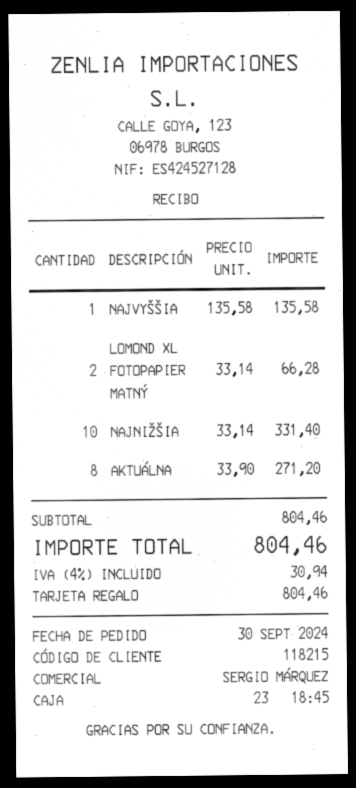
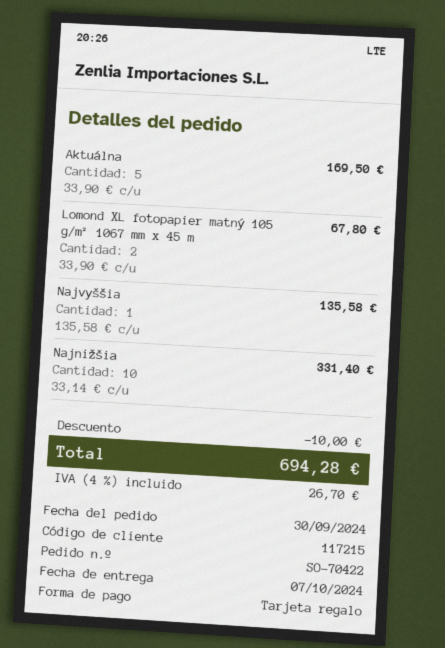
customer number: 118215 -> 117215
LOMOND XL FOTOPAPIER MATNÝ: 2 x 33.14 = 66.28 -> 2 x 33.90 = 67.80
AKTUÁLNA: 8 x 33.90 = 271.20 -> 5 x 33.90 = 169.50
discount: none -> 10.00
tax: 4% = 30.94 -> 4% = 26.70
total: 804.46 -> 694.28

